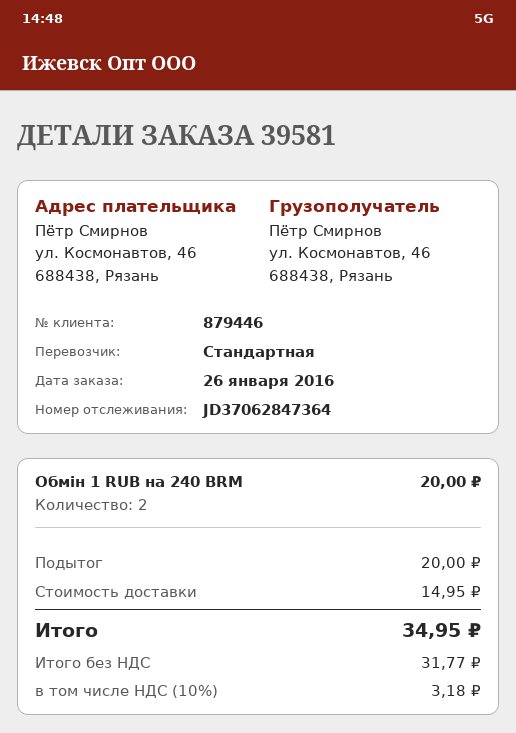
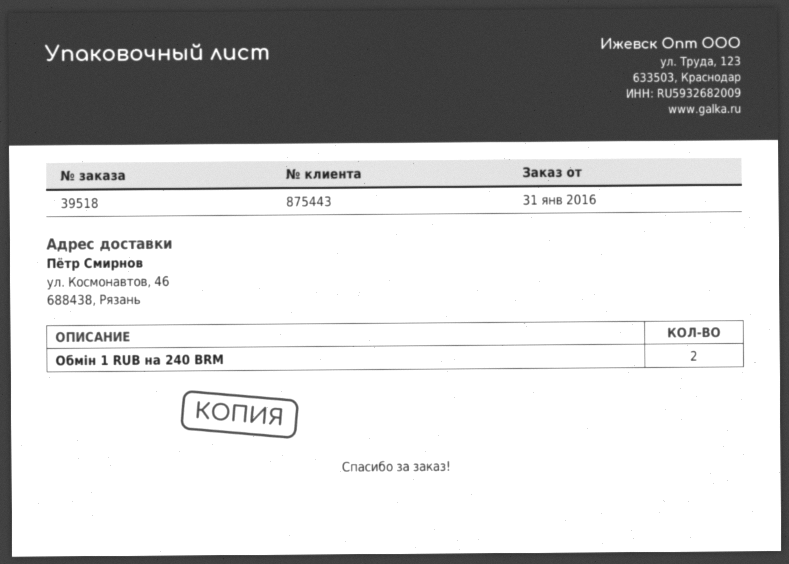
order number: 39581 -> 39518
order date: 2016-01-26 -> 2016-01-31
customer number: 879446 -> 875443

